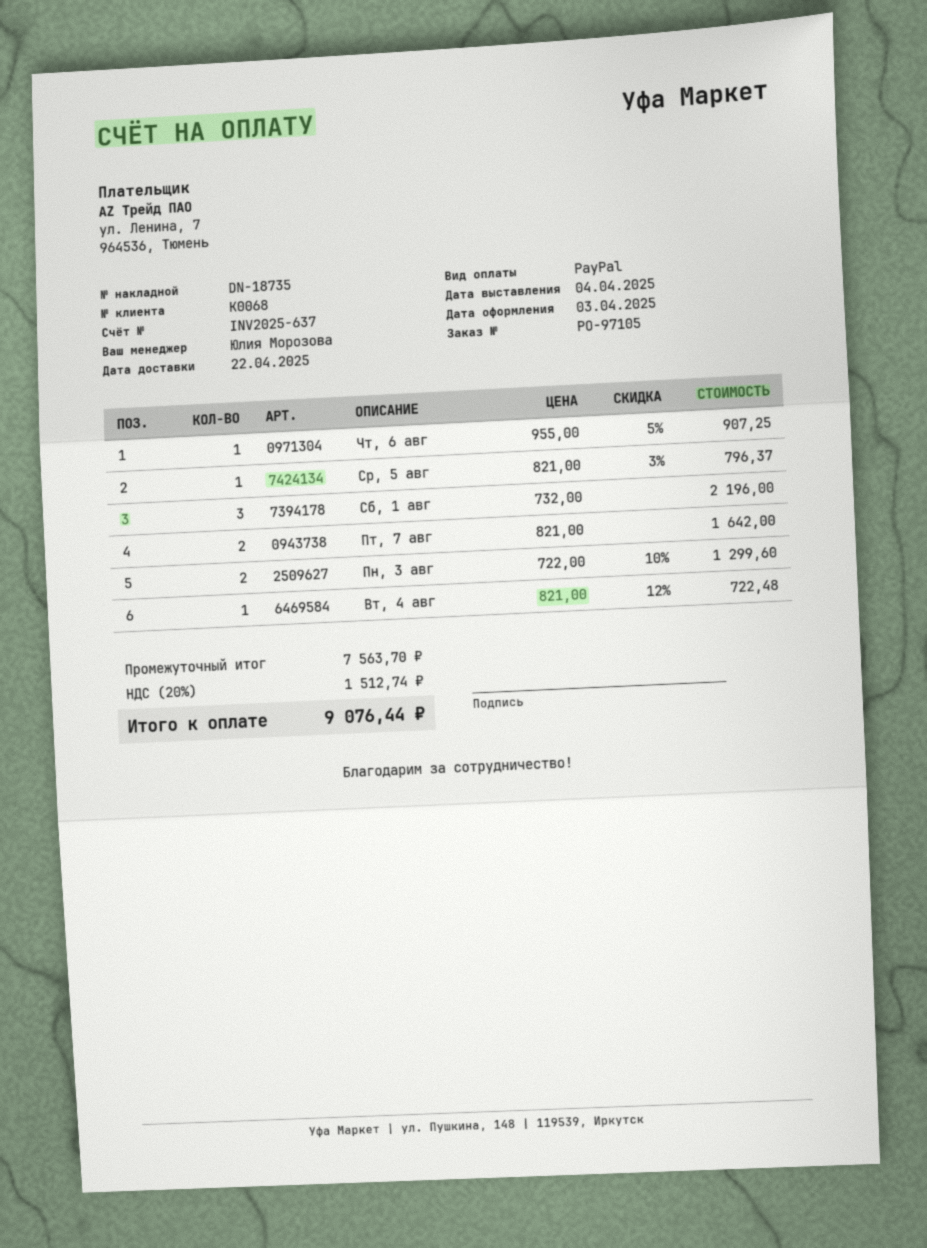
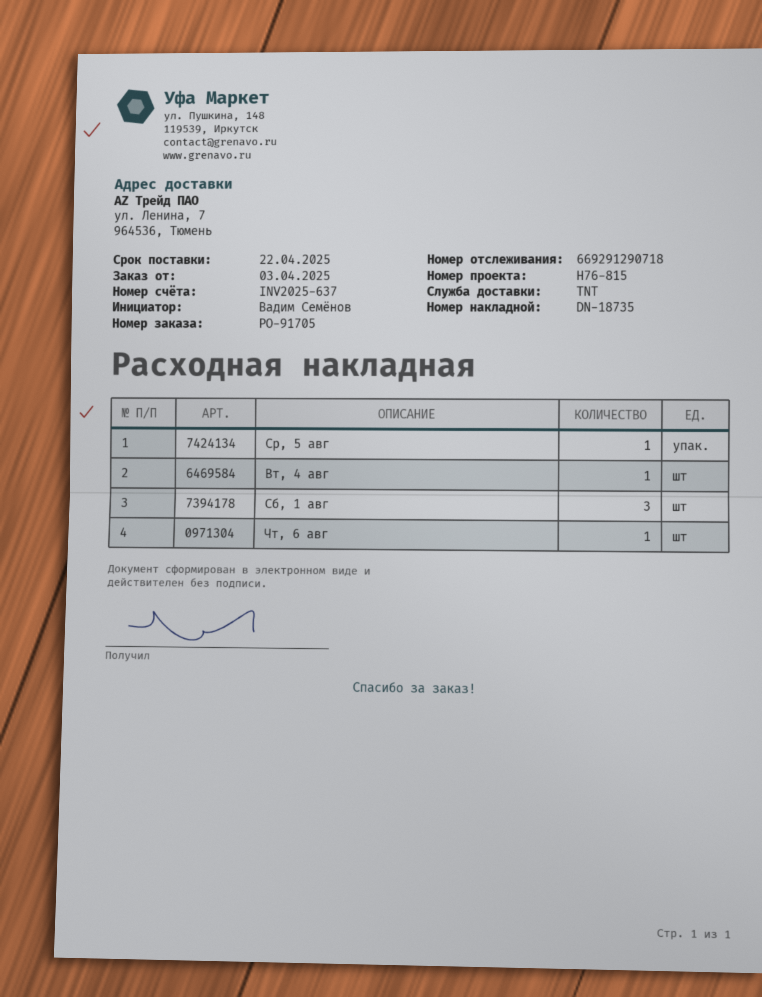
order number: PO-97105 -> PO-91705
Пт, 7 авг: 2 -> none
Пн, 3 авг: 2 -> none

